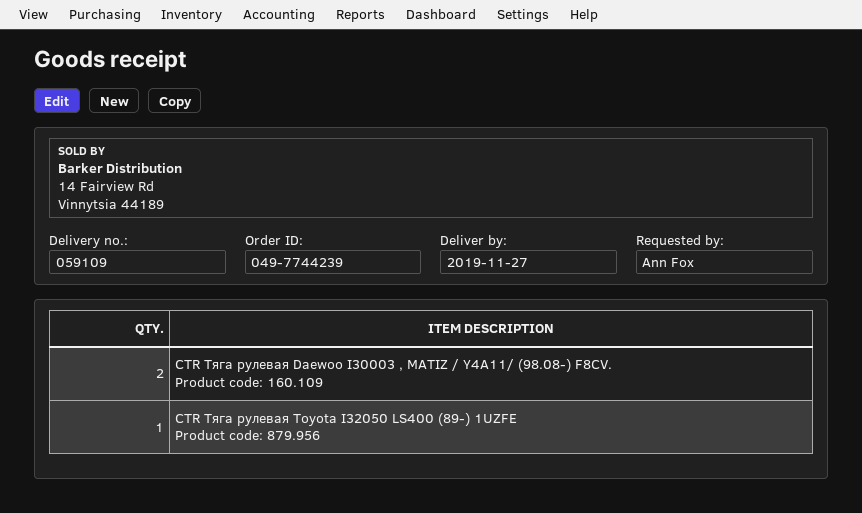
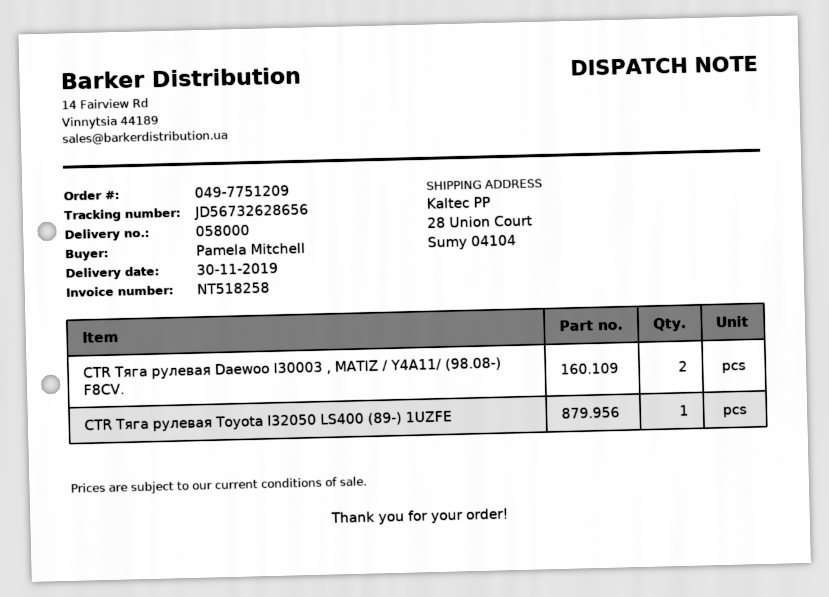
order number: 049-7744239 -> 049-7751209
delivery note number: 059109 -> 058000
delivery date: 2019-11-27 -> 2019-11-30
ordered by: Ann Fox -> Pamela Mitchell

